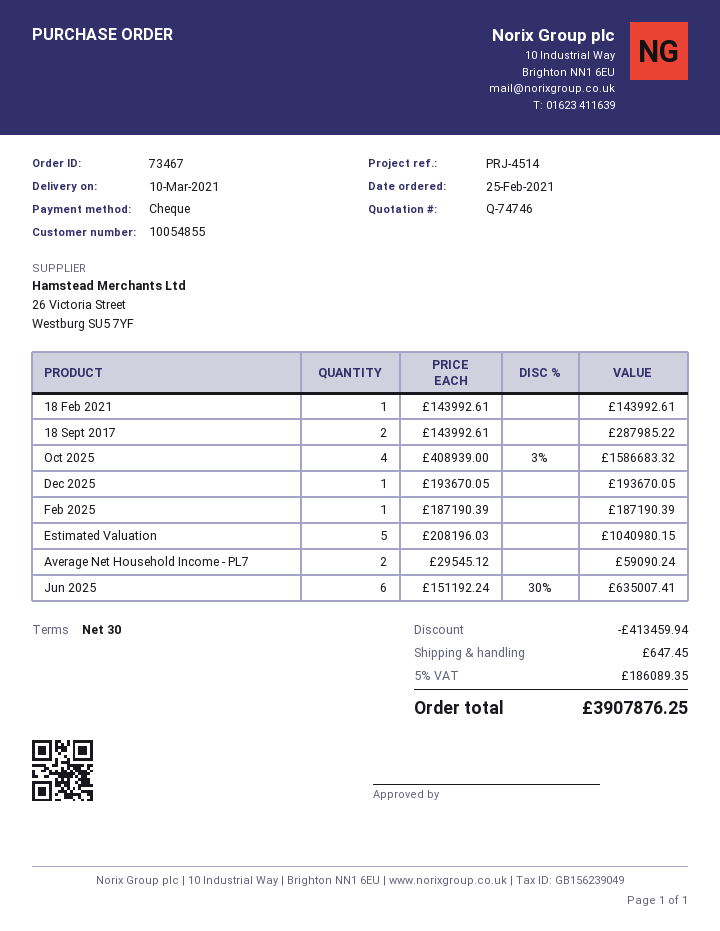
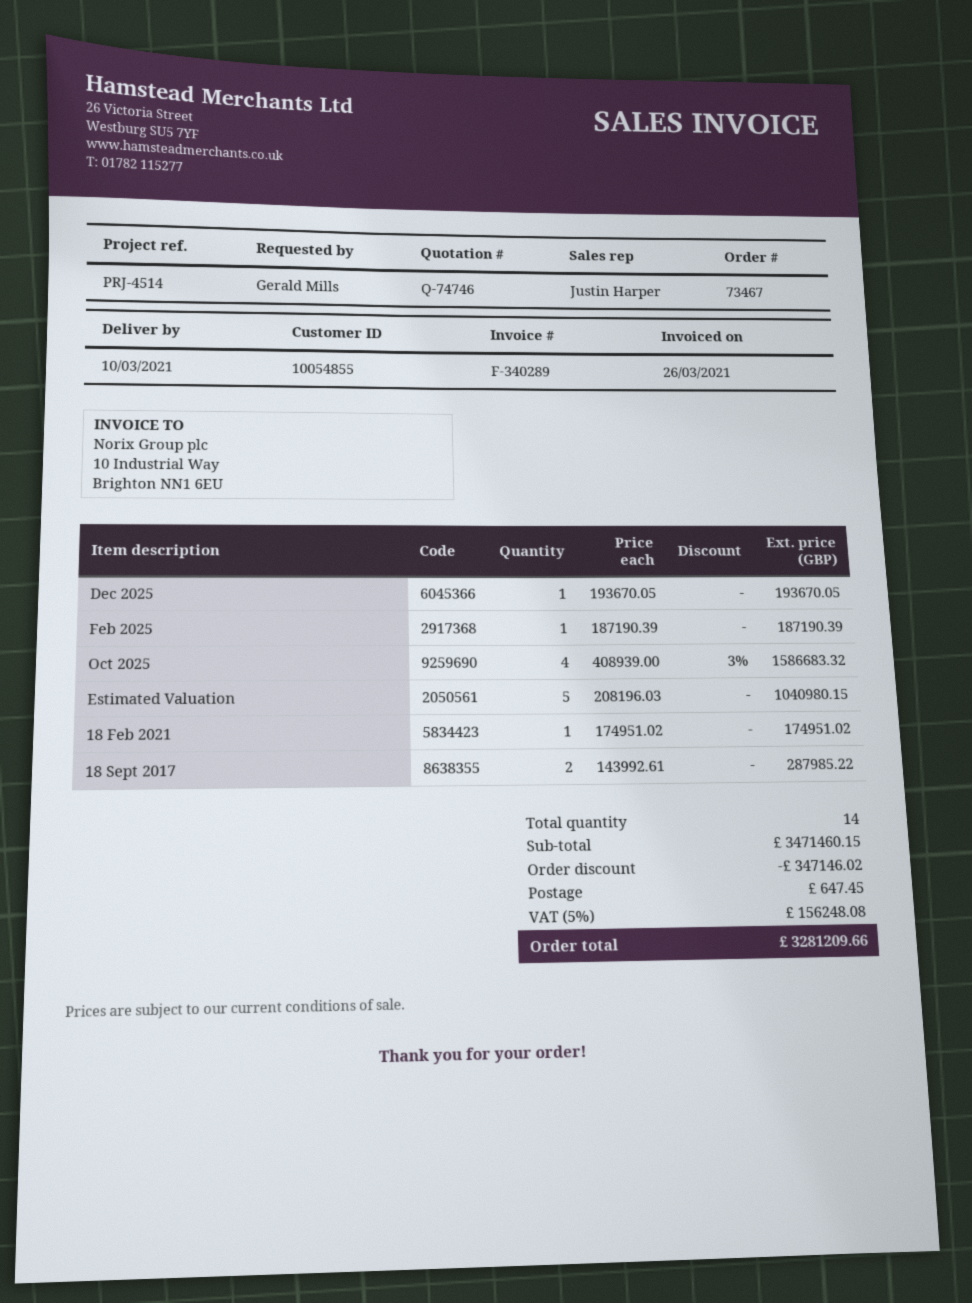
18 Feb 2021: 1 x 143992.61 = 143992.61 -> 1 x 174951.02 = 174951.02
Average Net Household Income - PL7: 2 x 29545.12 = 59090.24 -> none
Jun 2025: 6 x 151192.24 - 30% = 635007.41 -> none
discount: 413459.94 -> 347146.02
tax: 5% = 186089.35 -> 5% = 156248.08
total: 3907876.25 -> 3281209.66

